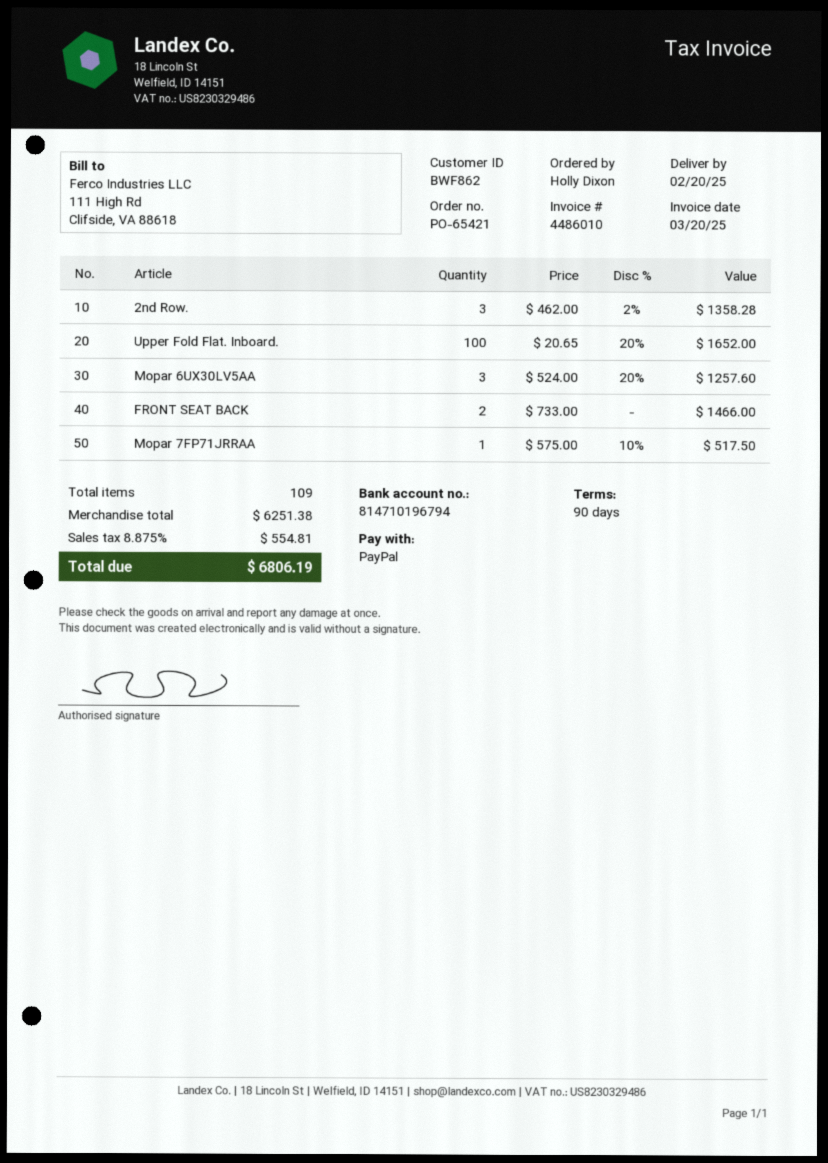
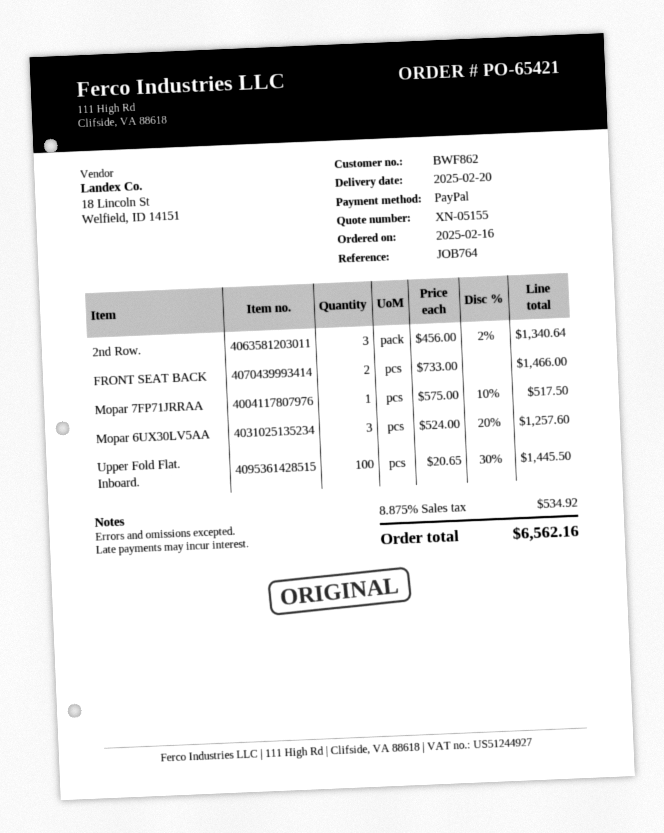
2nd Row.: 3 x 462.00 - 2% = 1358.28 -> 3 x 456.00 - 2% = 1340.64
Upper Fold Flat. Inboard.: 100 x 20.65 - 20% = 1652.00 -> 100 x 20.65 - 30% = 1445.50
tax: 8.875% = 554.81 -> 8.875% = 534.92
total: 6806.19 -> 6562.16

